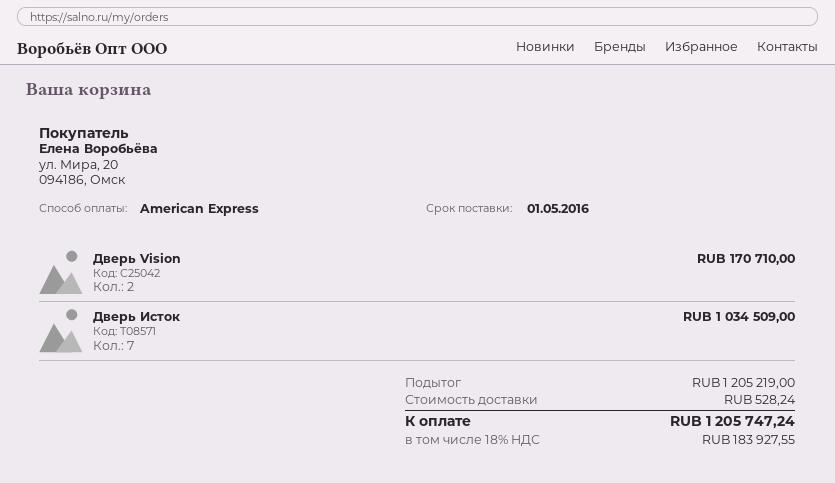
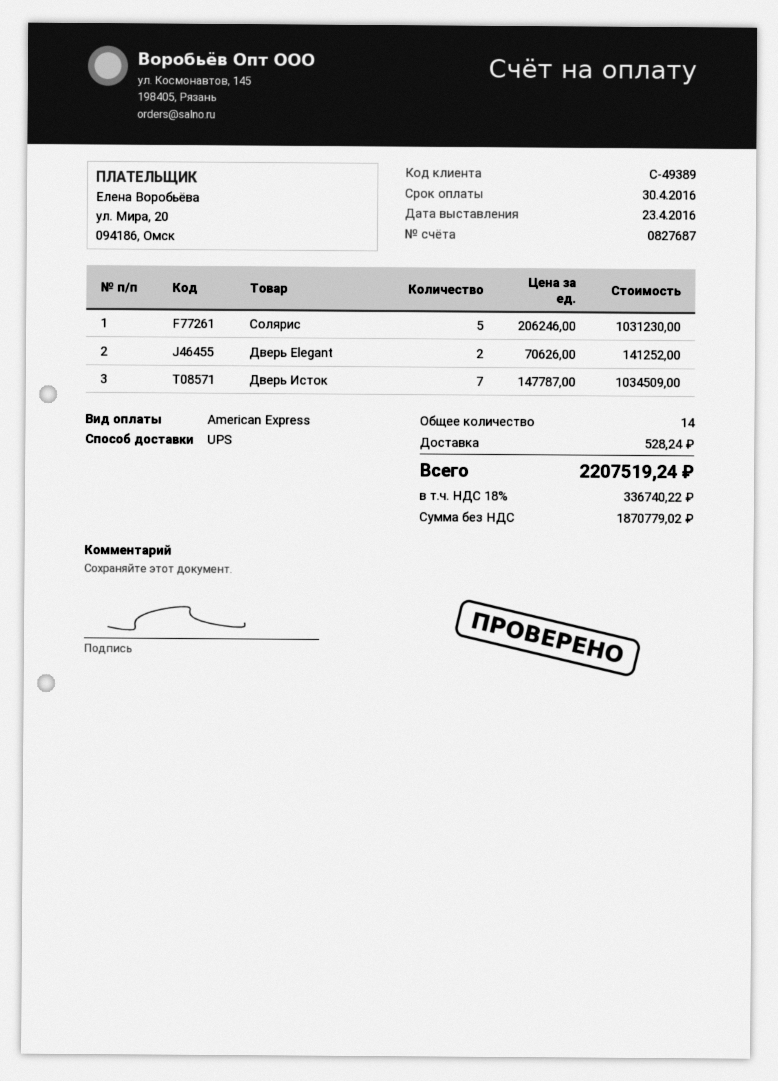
Дверь Vision: 2 for 170710.00 -> none
Солярис: none -> 5 for 1031230.00
Дверь Elegant: none -> 2 for 141252.00
tax: 18% = 183927.55 -> 18% = 336740.22
total: 1205747.24 -> 2207519.24

